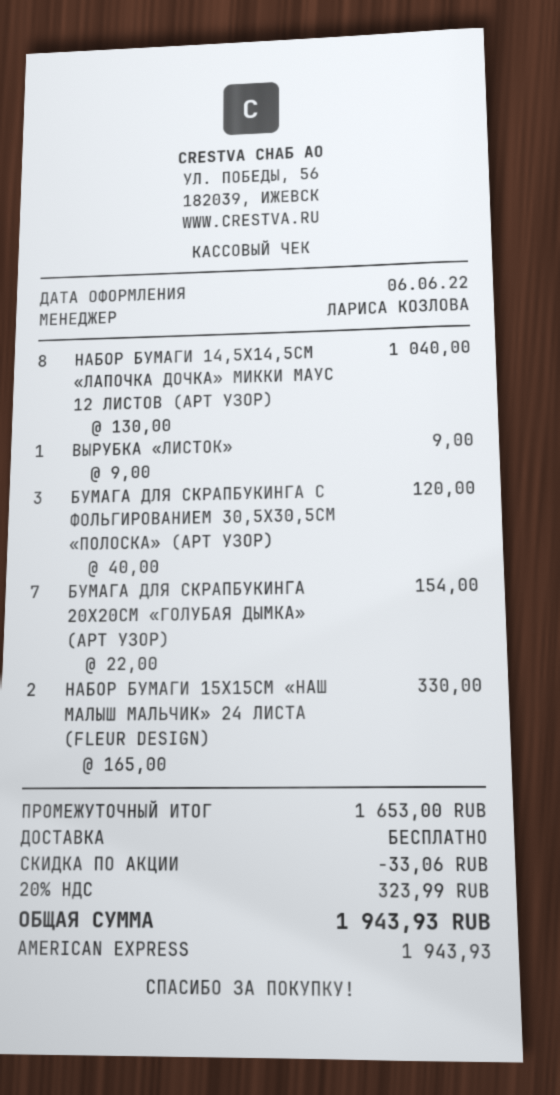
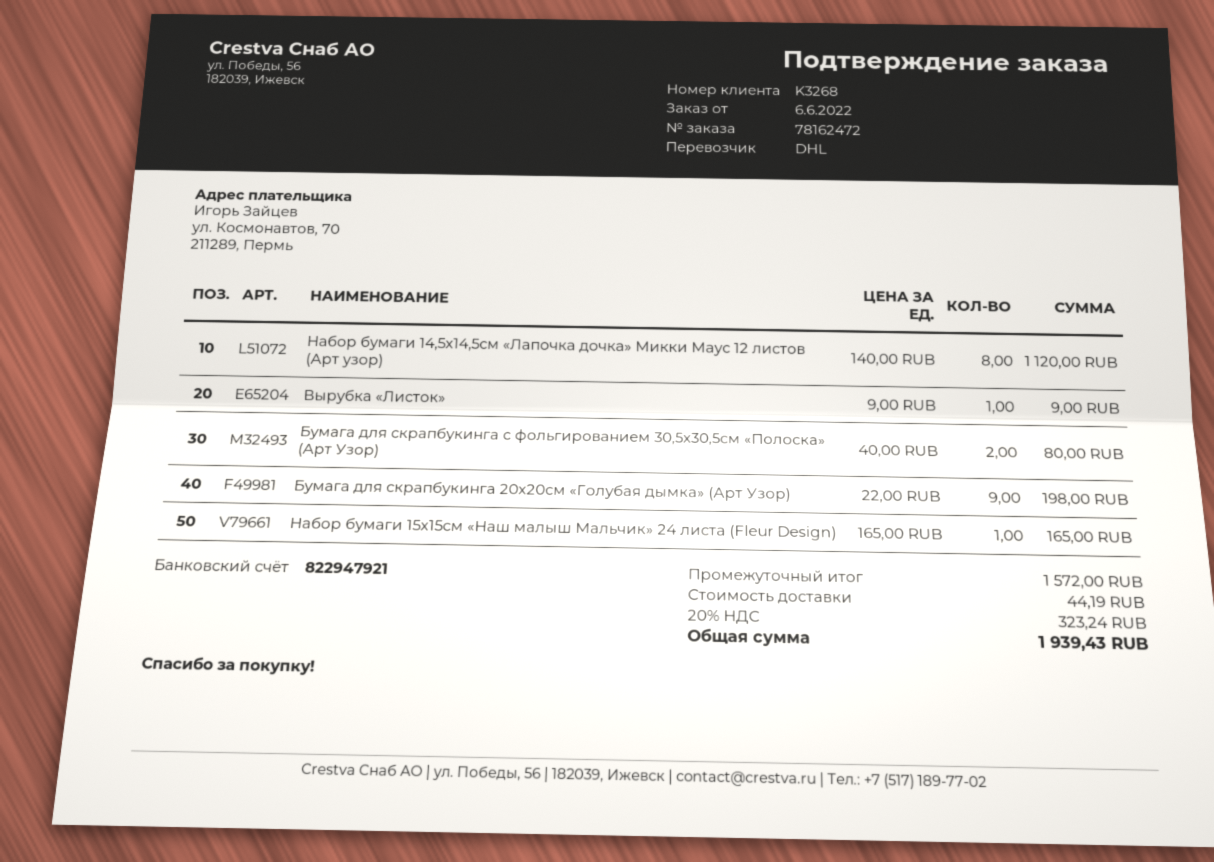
НАБОР БУМАГИ 14,5Х14,5СМ «ЛАПОЧКА ДОЧКА» МИККИ МАУС 12 ЛИСТОВ (АРТ УЗОР): 8 x 130.00 = 1040.00 -> 8 x 140.00 = 1120.00
БУМАГА ДЛЯ СКРАПБУКИНГА С ФОЛЬГИРОВАНИЕМ 30,5Х30,5СМ «ПОЛОСКА» (АРТ УЗОР): 3 x 40.00 = 120.00 -> 2 x 40.00 = 80.00
БУМАГА ДЛЯ СКРАПБУКИНГА 20Х20СМ «ГОЛУБАЯ ДЫМКА» (АРТ УЗОР): 7 x 22.00 = 154.00 -> 9 x 22.00 = 198.00
НАБОР БУМАГИ 15Х15СМ «НАШ МАЛЫШ МАЛЬЧИК» 24 ЛИСТА (FLEUR DESIGN): 2 x 165.00 = 330.00 -> 1 x 165.00 = 165.00
subtotal: 1653.00 -> 1572.00
discount: 33.06 -> none
shipping: 0.00 -> 44.19
tax: 20% = 323.99 -> 20% = 323.24
total: 1943.93 -> 1939.43

